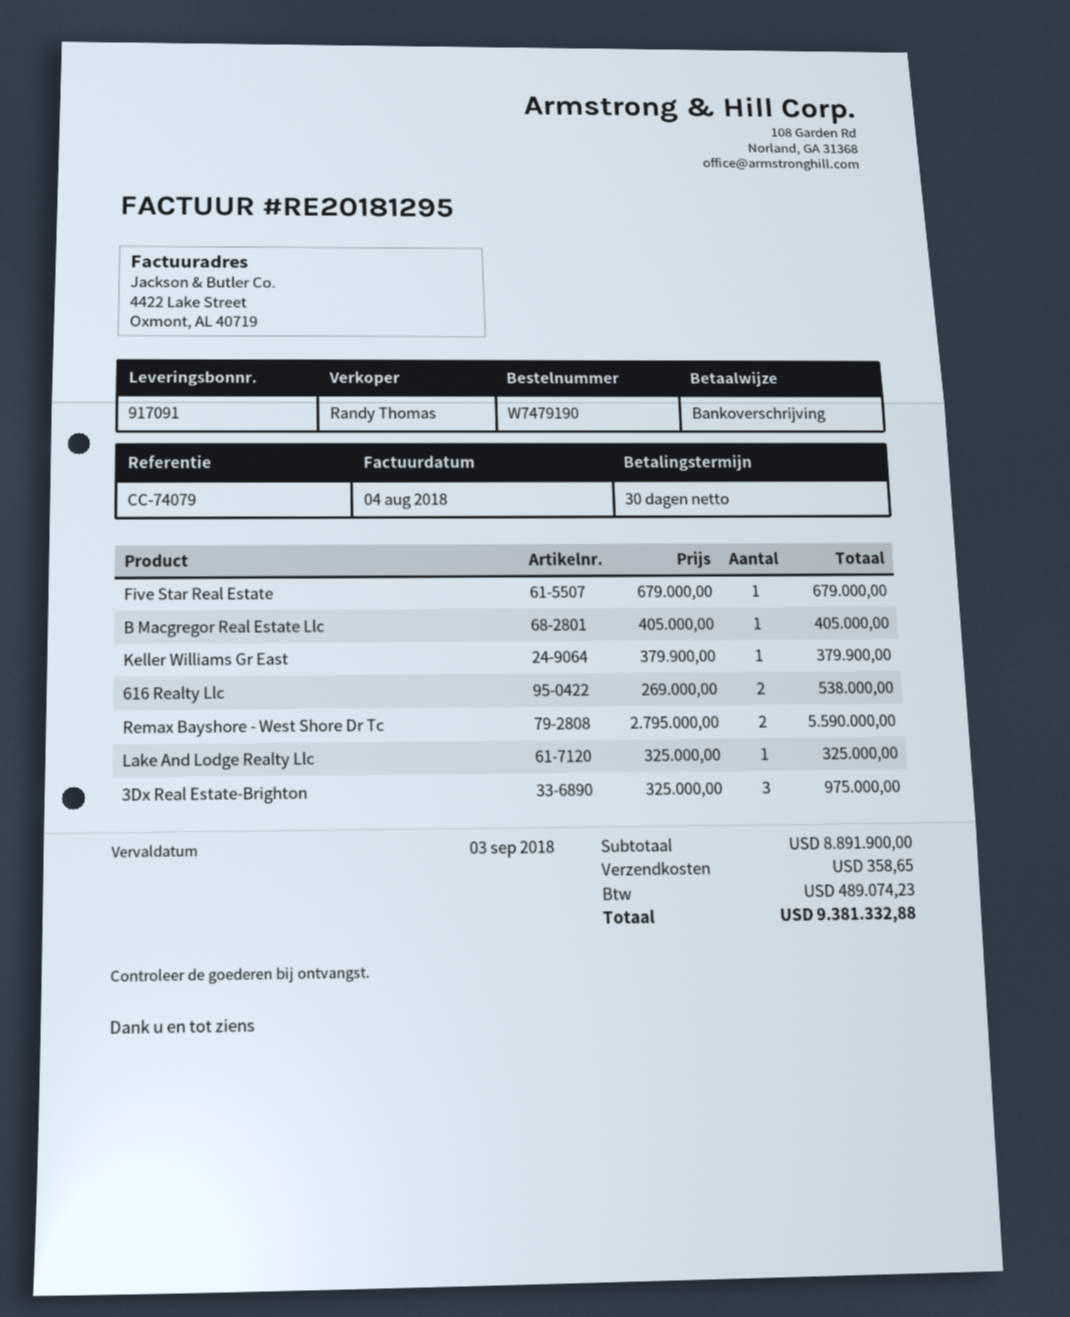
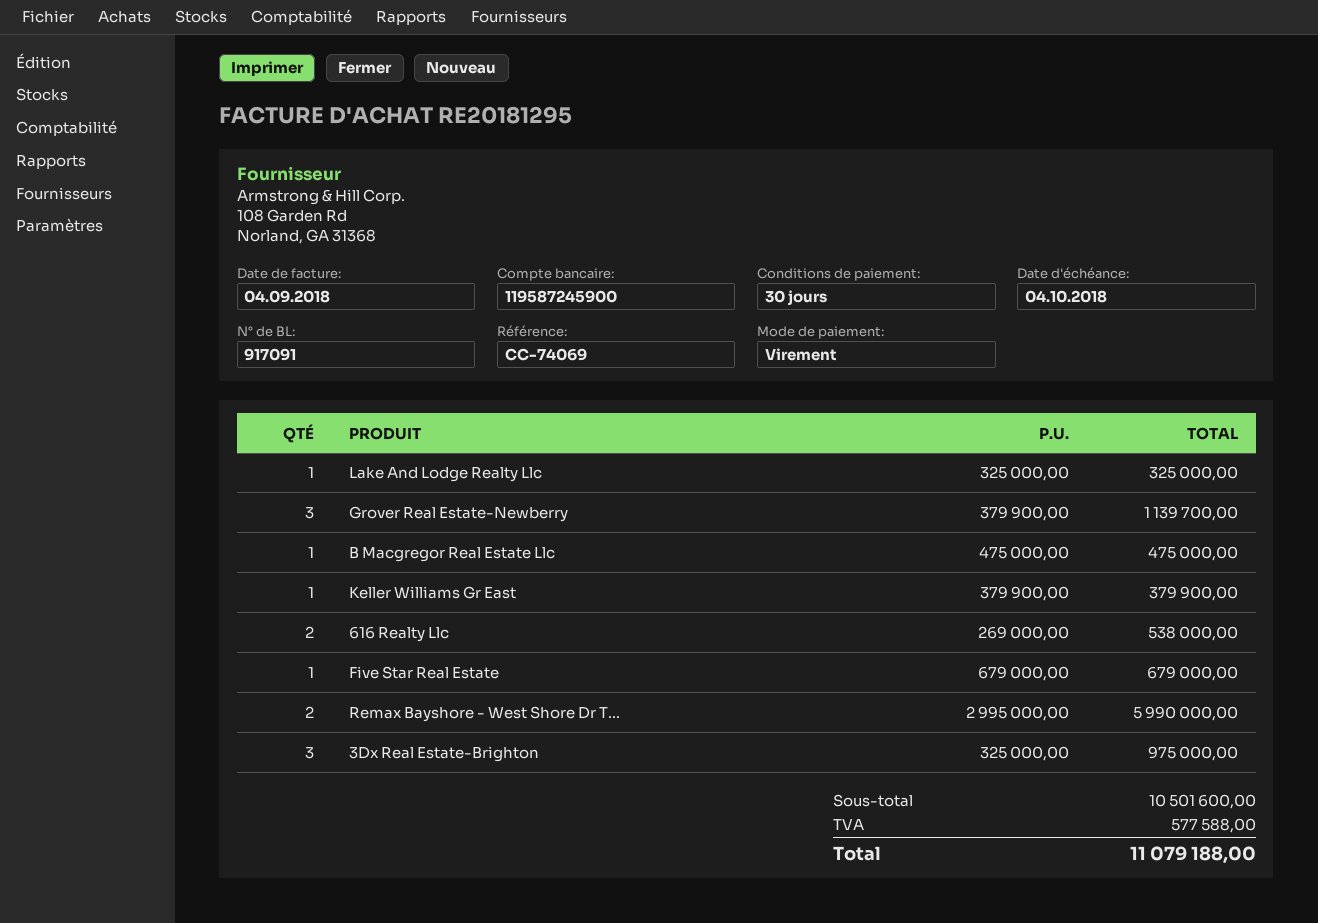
invoice date: 2018-08-04 -> 2018-09-04
due date: 2018-09-03 -> 2018-10-04
reference: CC-74079 -> CC-74069
B Macgregor Real Estate Llc: 1 x 405000.00 = 405000.00 -> 1 x 475000.00 = 475000.00
Remax Bayshore - West Shore Dr Tc: 2 x 2795000.00 = 5590000.00 -> 2 x 2995000.00 = 5990000.00
Grover Real Estate-Newberry: none -> 3 x 379900.00 = 1139700.00
subtotal: 8891900.00 -> 10501600.00
shipping: 358.65 -> none
tax: 489074.23 -> 577588.00
total: 9381332.88 -> 11079188.00

